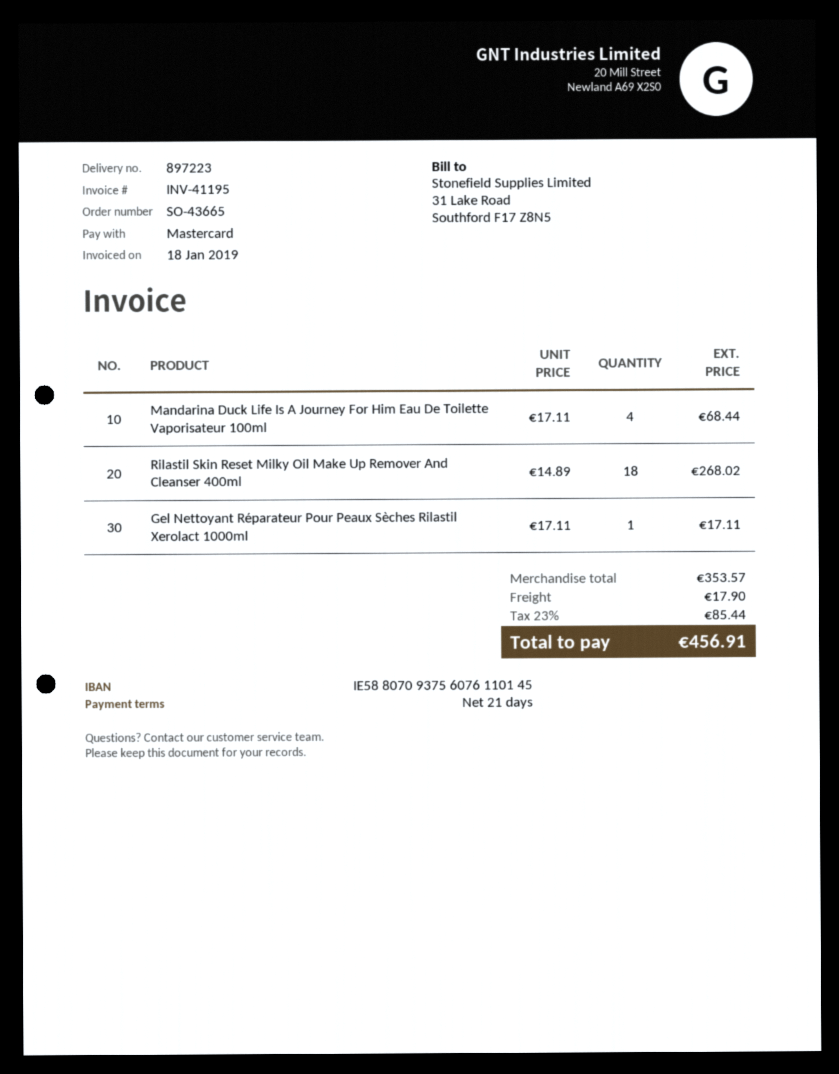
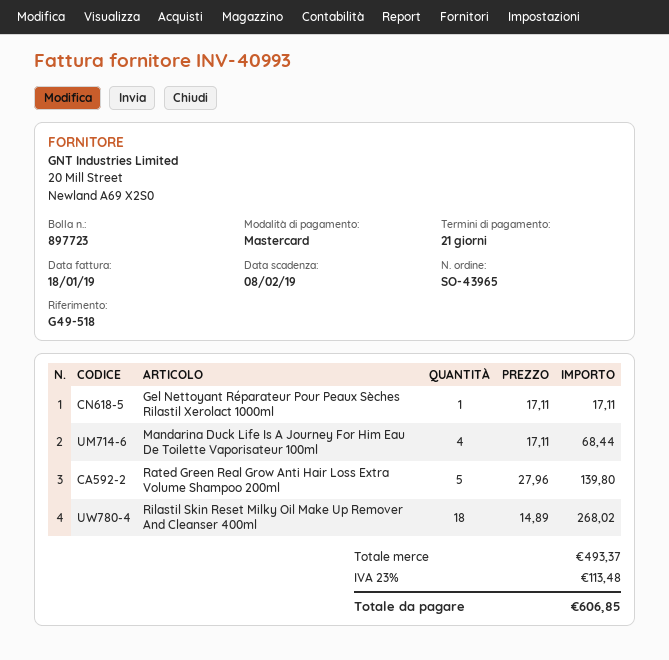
order number: SO-43665 -> SO-43965
delivery note number: 897223 -> 897723
invoice number: INV-41195 -> INV-40993
Rated Green Real Grow Anti Hair Loss Extra Volume Shampoo 200ml: none -> 5 x 27.96 = 139.80
subtotal: 353.57 -> 493.37
shipping: 17.90 -> none
tax: 23% = 85.44 -> 23% = 113.48
total: 456.91 -> 606.85

